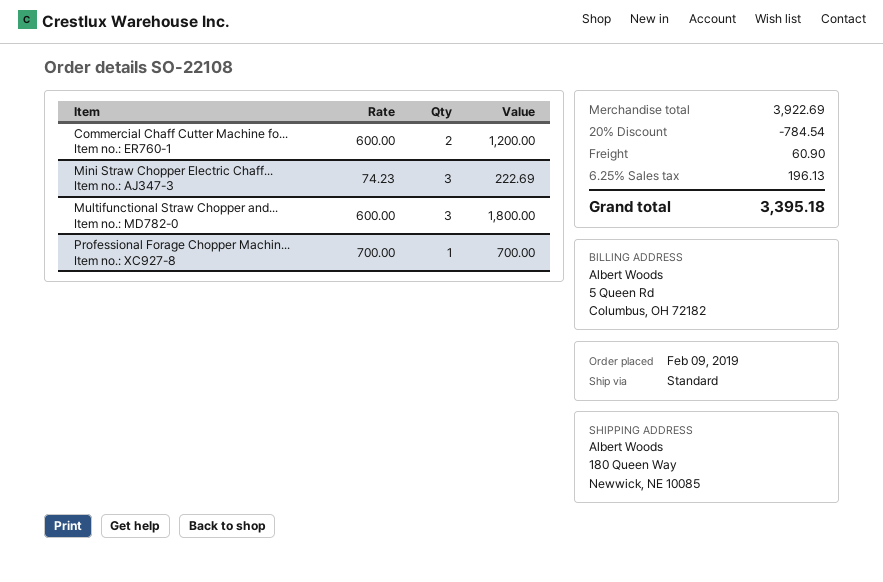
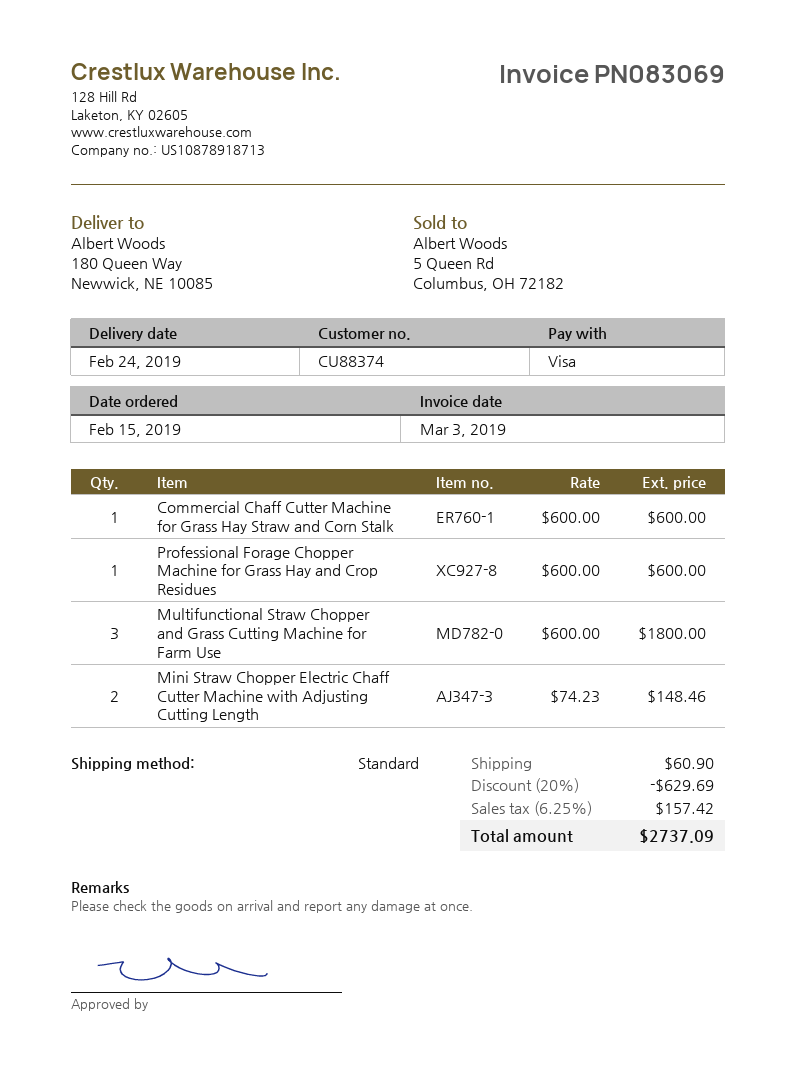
order date: 2019-02-09 -> 2019-02-15
Commercial Chaff Cutter Machine fo...: 2 x 600.00 = 1200.00 -> 1 x 600.00 = 600.00
Mini Straw Chopper Electric Chaff...: 3 x 74.23 = 222.69 -> 2 x 74.23 = 148.46
Professional Forage Chopper Machin...: 1 x 700.00 = 700.00 -> 1 x 600.00 = 600.00
discount: 20% = 784.54 -> 20% = 629.69
tax: 6.25% = 196.13 -> 6.25% = 157.42
total: 3395.18 -> 2737.09

